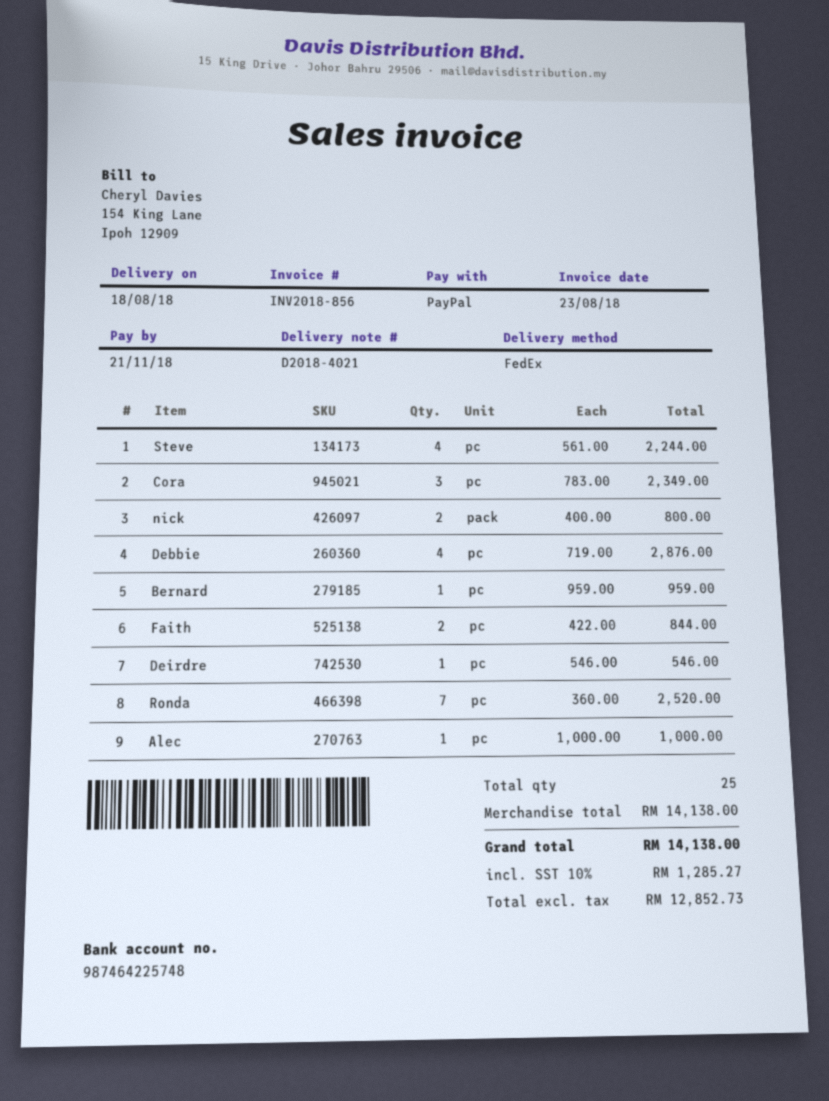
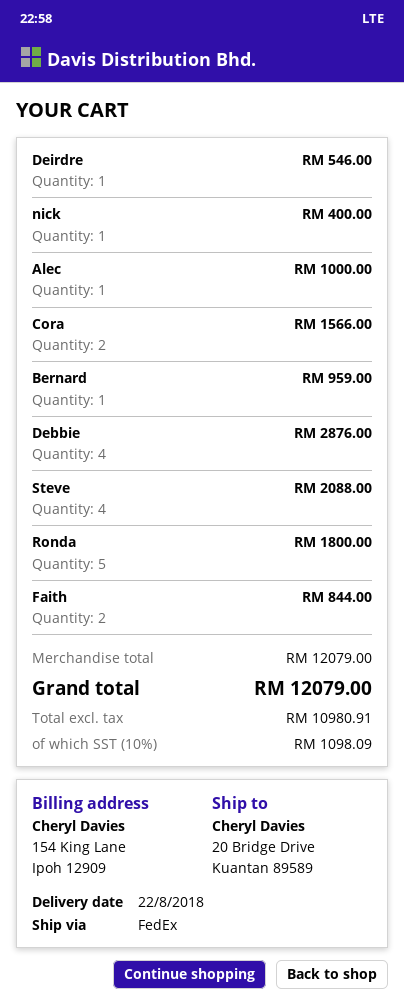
delivery date: 2018-08-18 -> 2018-08-22
Steve: 4 for 2244.00 -> 4 for 2088.00
Cora: 3 for 2349.00 -> 2 for 1566.00
nick: 2 for 800.00 -> 1 for 400.00
Ronda: 7 for 2520.00 -> 5 for 1800.00
subtotal: 14138.00 -> 12079.00
net: 12852.73 -> 10980.91
tax: 10% = 1285.27 -> 10% = 1098.09
total: 14138.00 -> 12079.00

